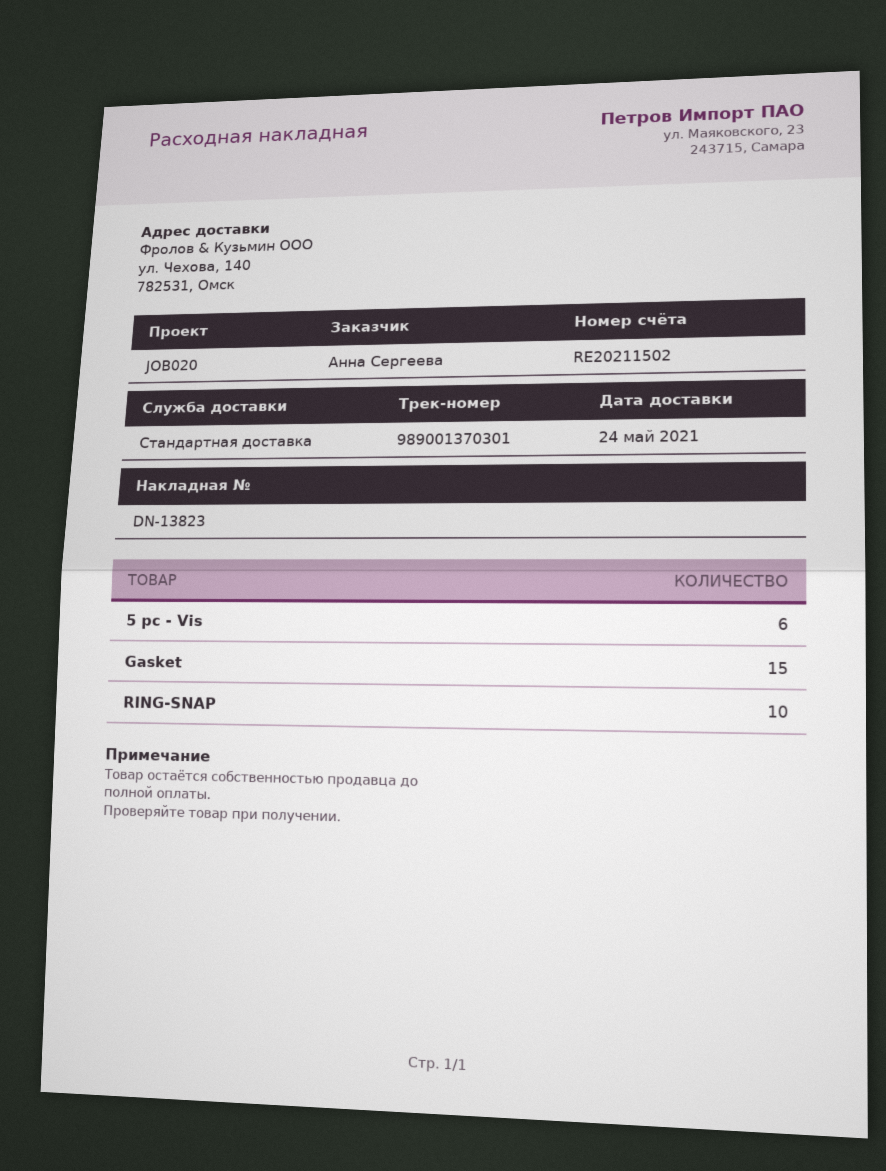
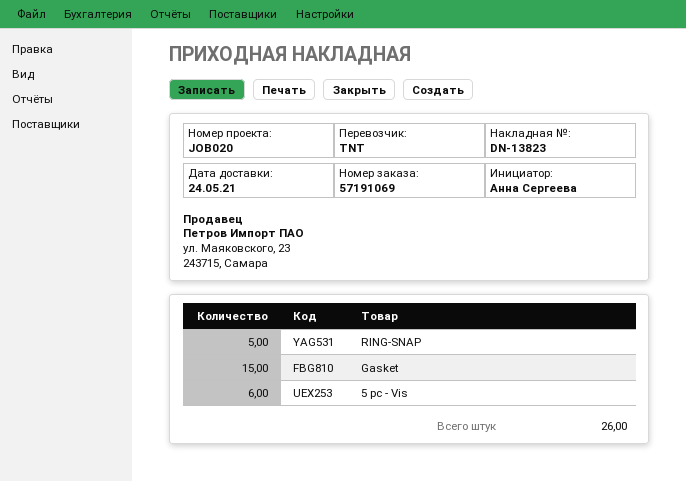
shipping method: standard -> TNT
RING-SNAP: 10 -> 5

